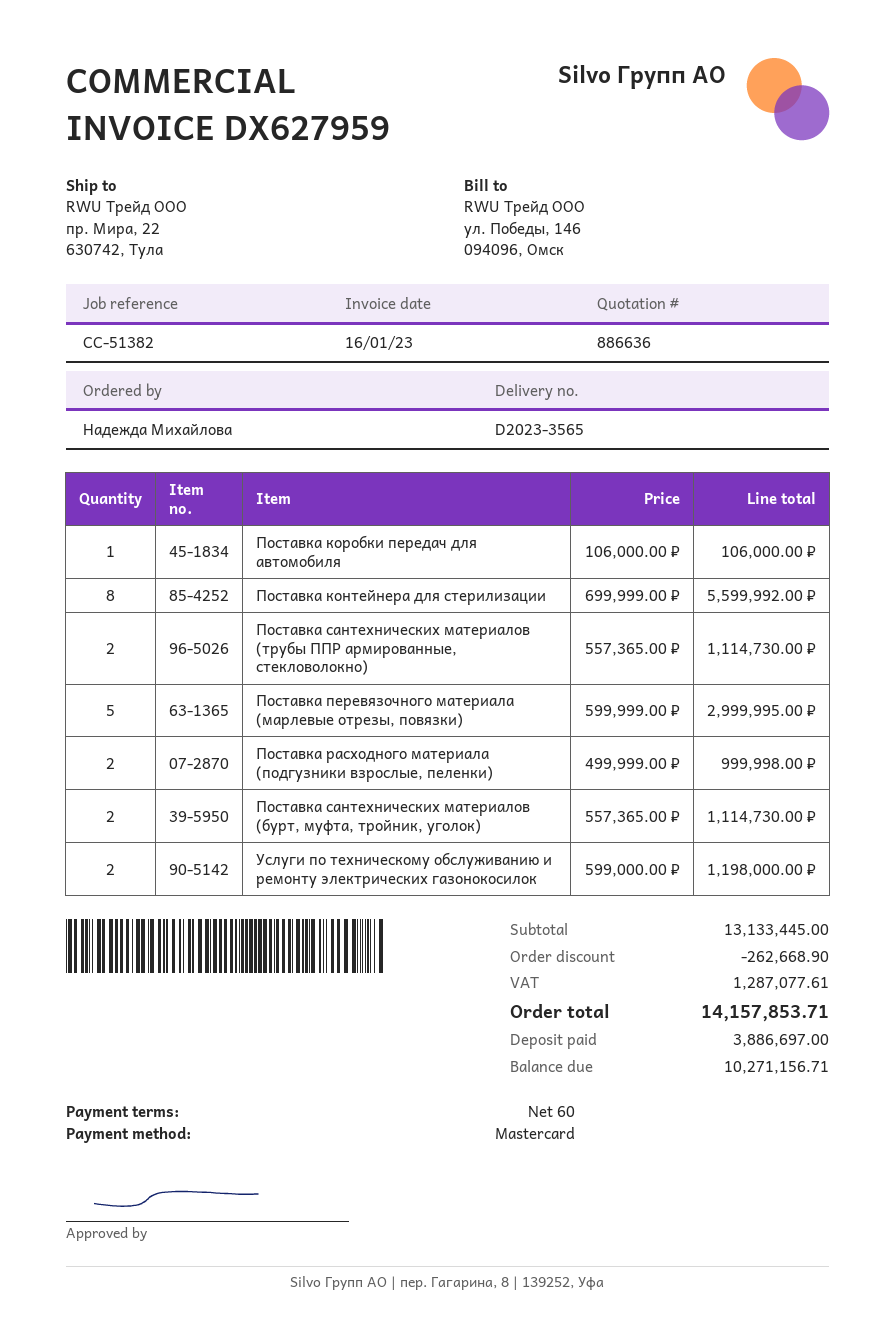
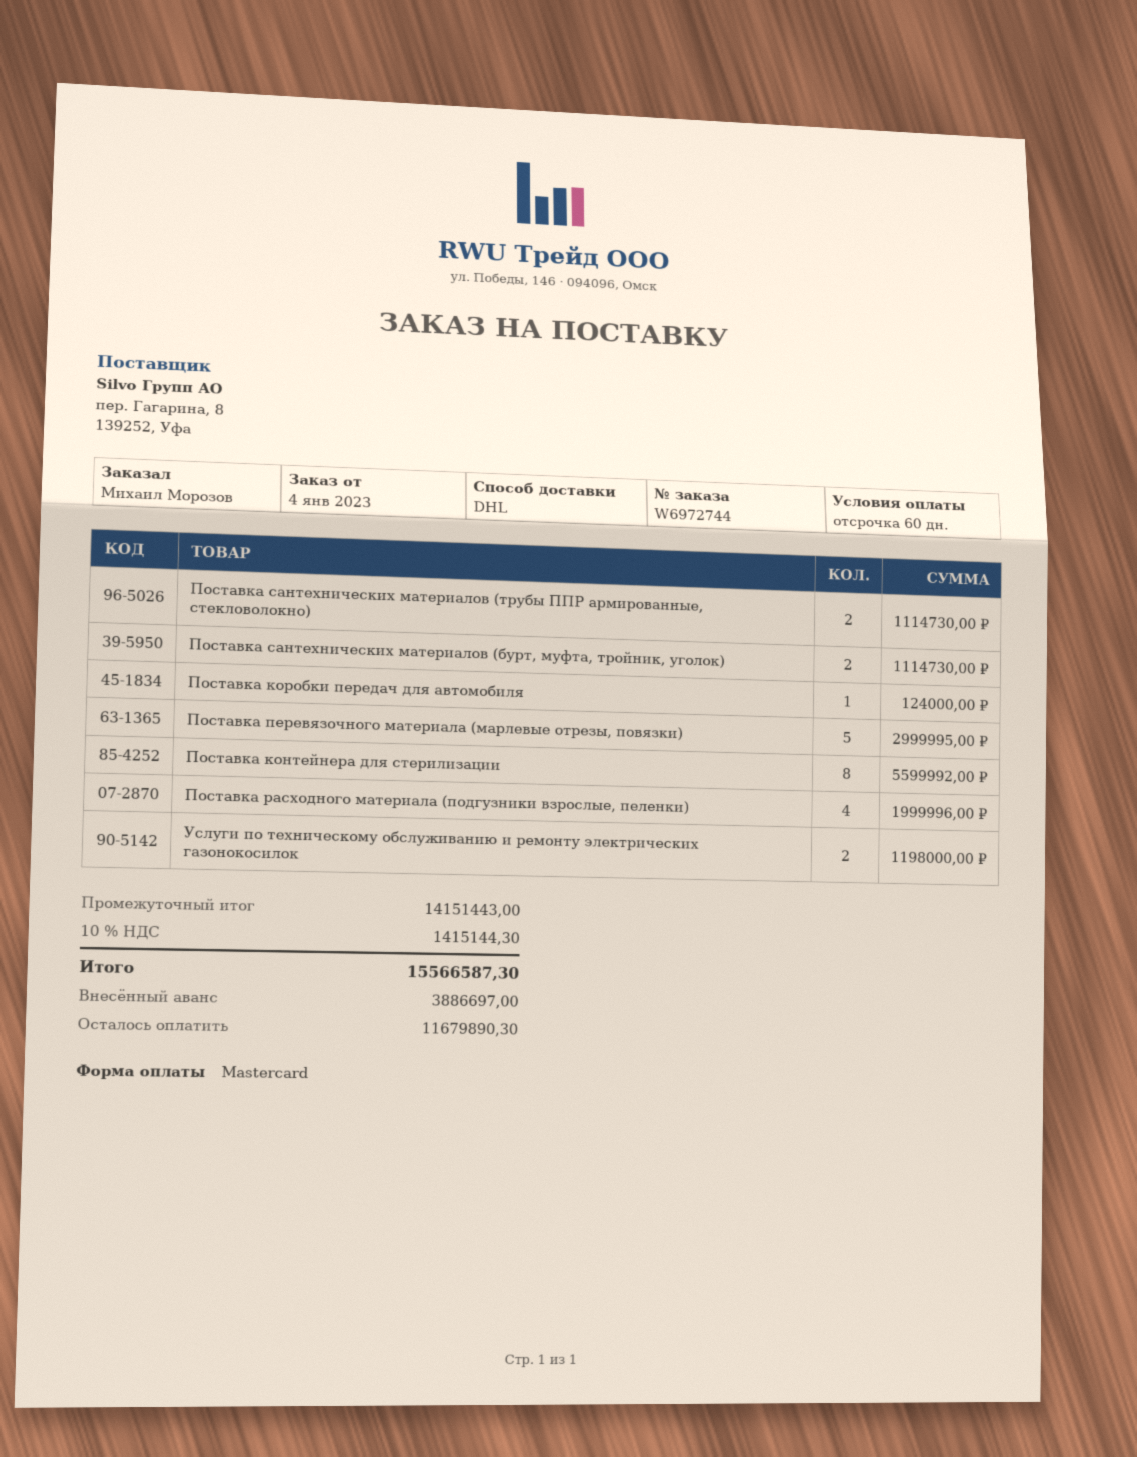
ordered by: Надежда Михайлова -> Михаил Морозов
Поставка коробки передач для автомобиля: 1 for 106000.00 -> 1 for 124000.00
Поставка расходного материала (подгузники взрослые, пеленки): 2 for 999998.00 -> 4 for 1999996.00
subtotal: 13133445.00 -> 14151443.00
discount: 262668.90 -> none
tax: 1287077.61 -> 1415144.30
total: 14157853.71 -> 15566587.30
balance: 10271156.71 -> 11679890.30

